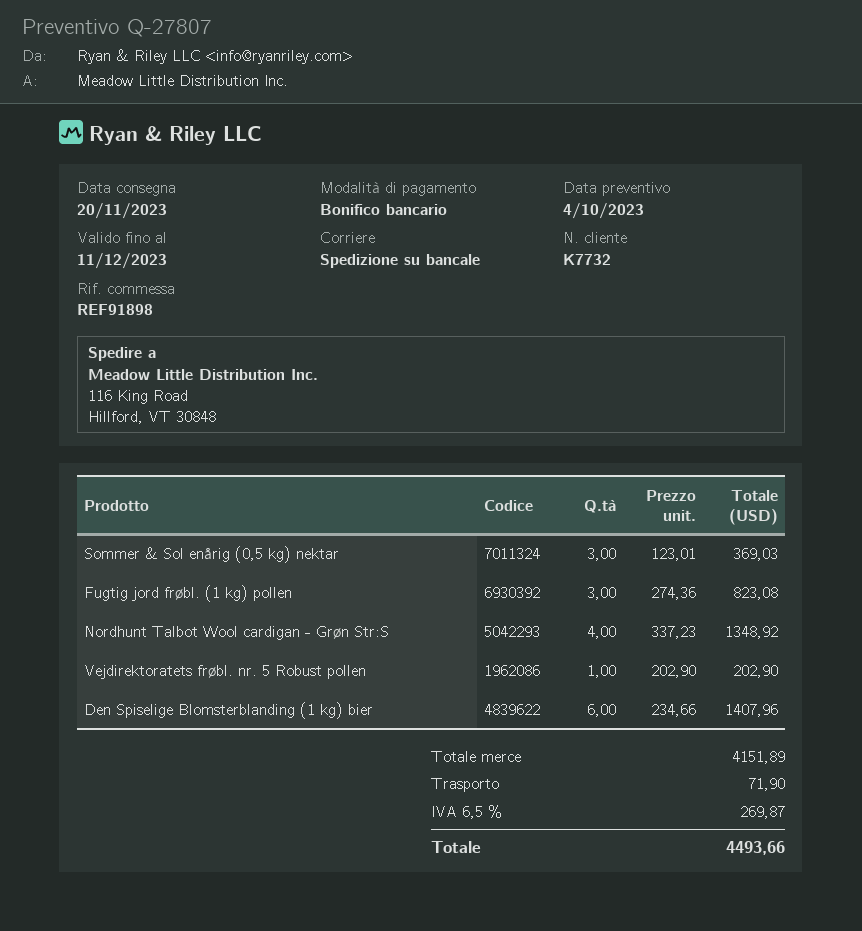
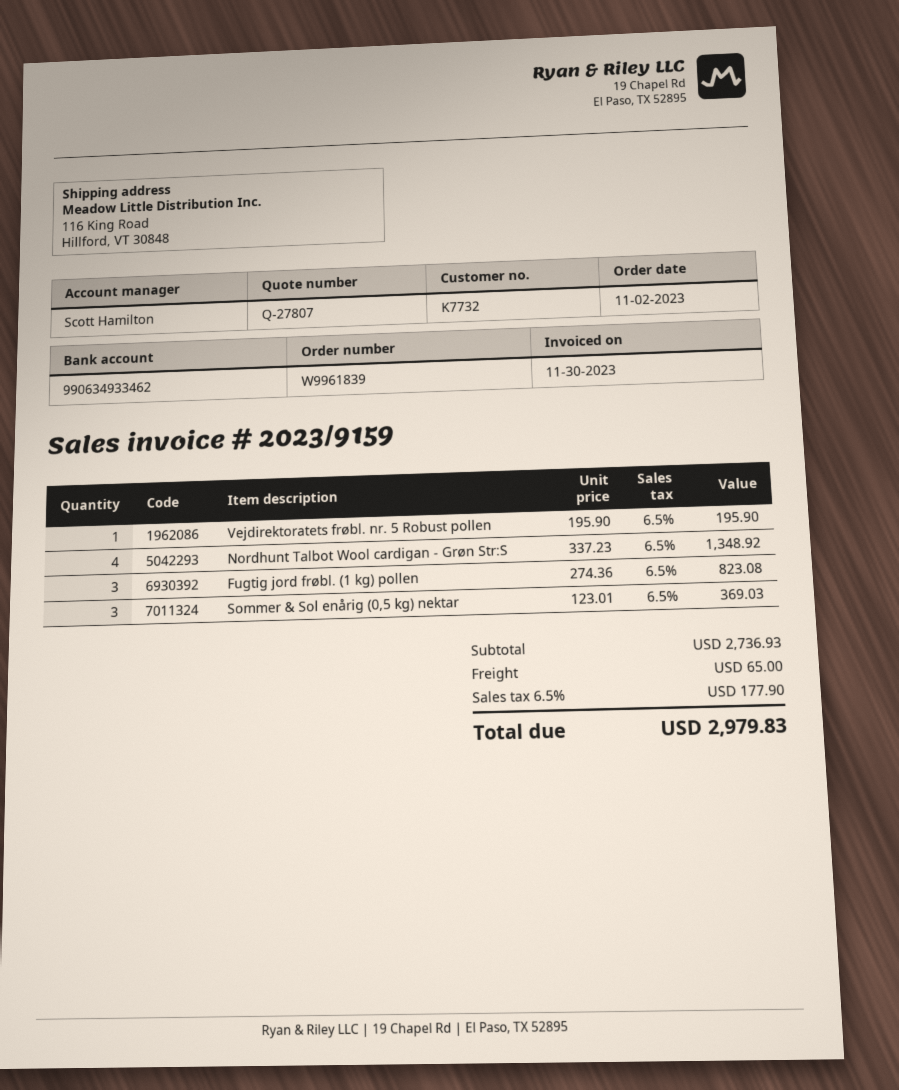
Vejdirektoratets frøbl. nr. 5 Robust pollen: 1 x 202.90 = 202.90 -> 1 x 195.90 = 195.90
Den Spiselige Blomsterblanding (1 kg) bier: 6 x 234.66 = 1407.96 -> none
subtotal: 4151.89 -> 2736.93
shipping: 71.90 -> 65.00
tax: 6.5% = 269.87 -> 6.5% = 177.90
total: 4493.66 -> 2979.83

